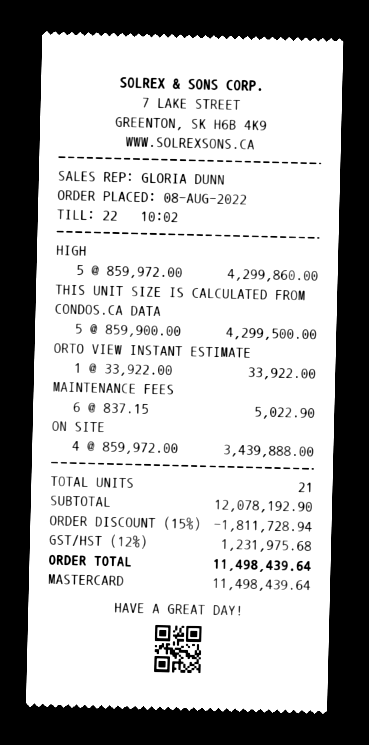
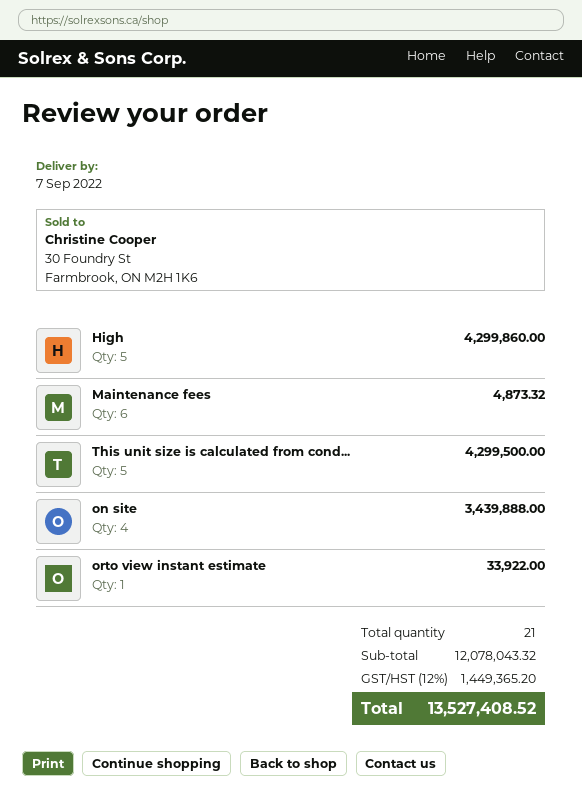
MAINTENANCE FEES: 6 for 5022.90 -> 6 for 4873.32
subtotal: 12078192.90 -> 12078043.32
discount: 15% = 1811728.94 -> none
tax: 12% = 1231975.68 -> 12% = 1449365.20
total: 11498439.64 -> 13527408.52

